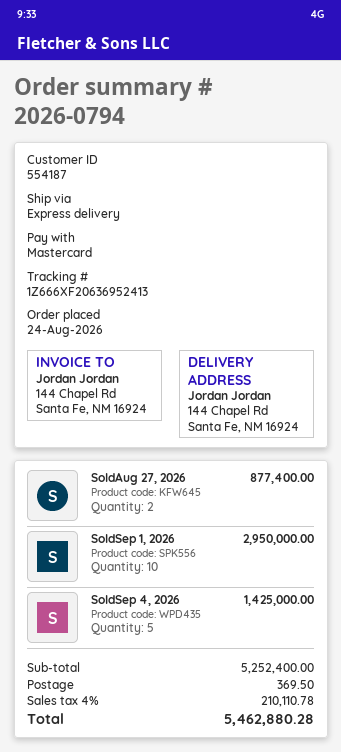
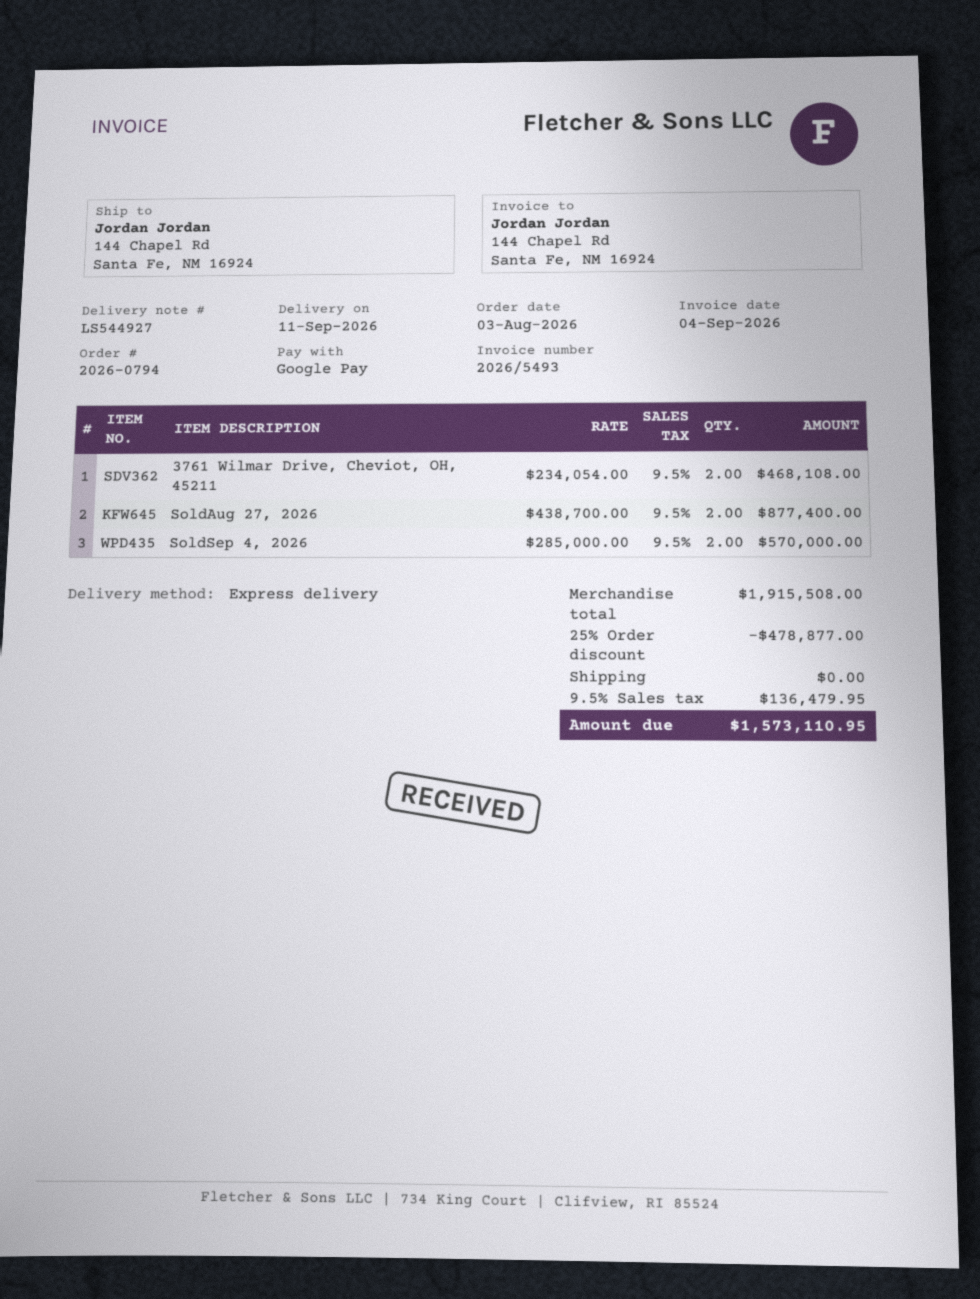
order date: 2026-08-24 -> 2026-08-03
payment method: Mastercard -> Google Pay
SoldSep 1, 2026: 10 for 2950000.00 -> none
SoldSep 4, 2026: 5 for 1425000.00 -> 2 for 570000.00
3761 Wilmar Drive, Cheviot, OH, 45211: none -> 2 for 468108.00
subtotal: 5252400.00 -> 1915508.00
discount: none -> 25% = 478877.00
shipping: 369.50 -> 0.00
tax: 4% = 210110.78 -> 9.5% = 136479.95
total: 5462880.28 -> 1573110.95

